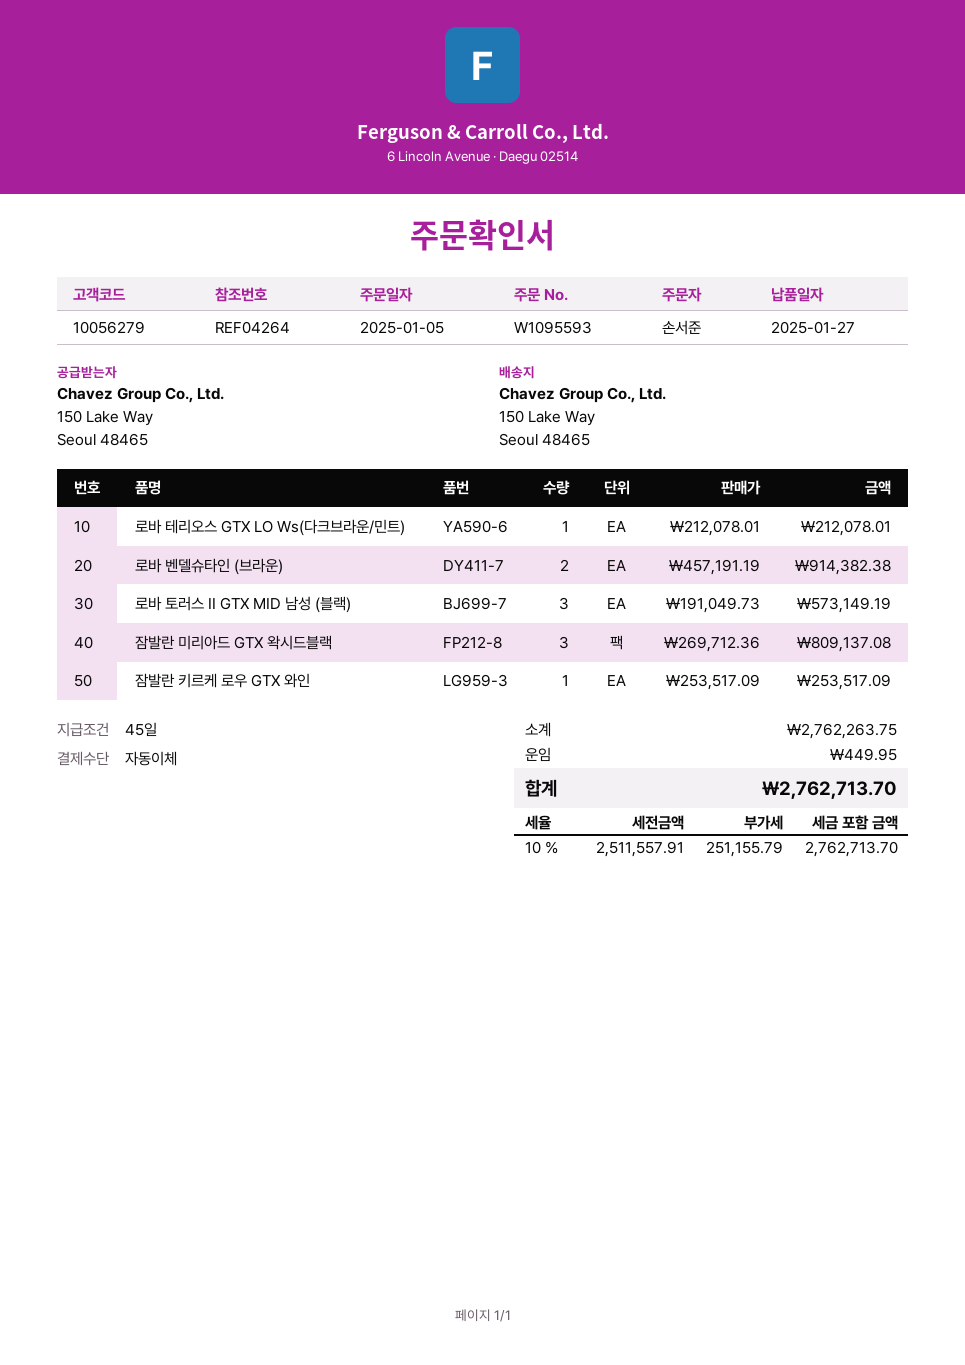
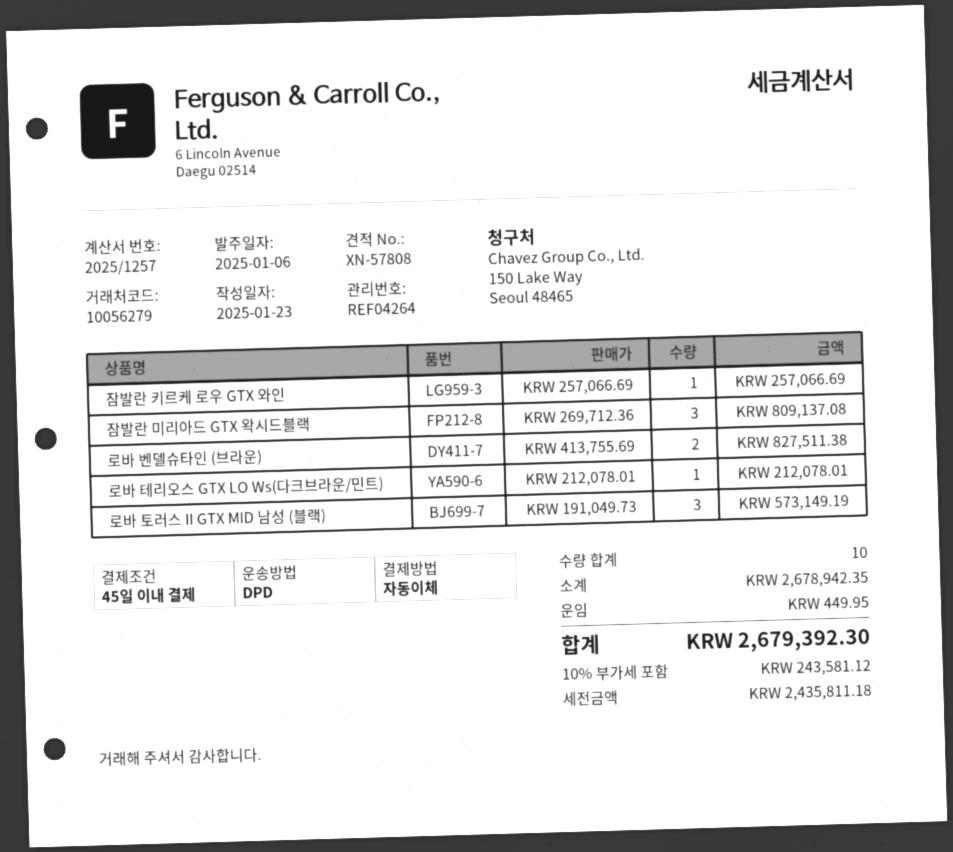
order date: 2025-01-05 -> 2025-01-06
로바 벤델슈타인 (브라운): 2 x 457191.19 = 914382.38 -> 2 x 413755.69 = 827511.38
잠발란 키르케 로우 GTX 와인: 1 x 253517.09 = 253517.09 -> 1 x 257066.69 = 257066.69
subtotal: 2762263.75 -> 2678942.35
net: 2511557.91 -> 2435811.18
tax: 10% = 251155.79 -> 10% = 243581.12
total: 2762713.70 -> 2679392.30

